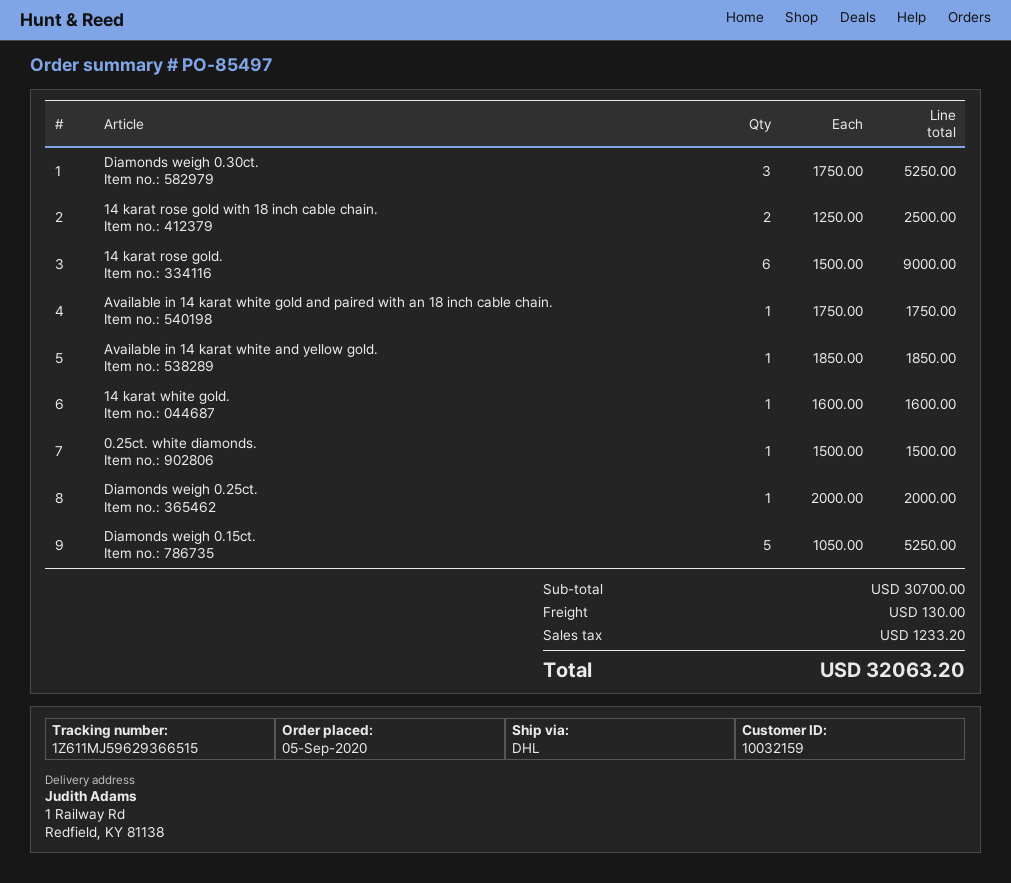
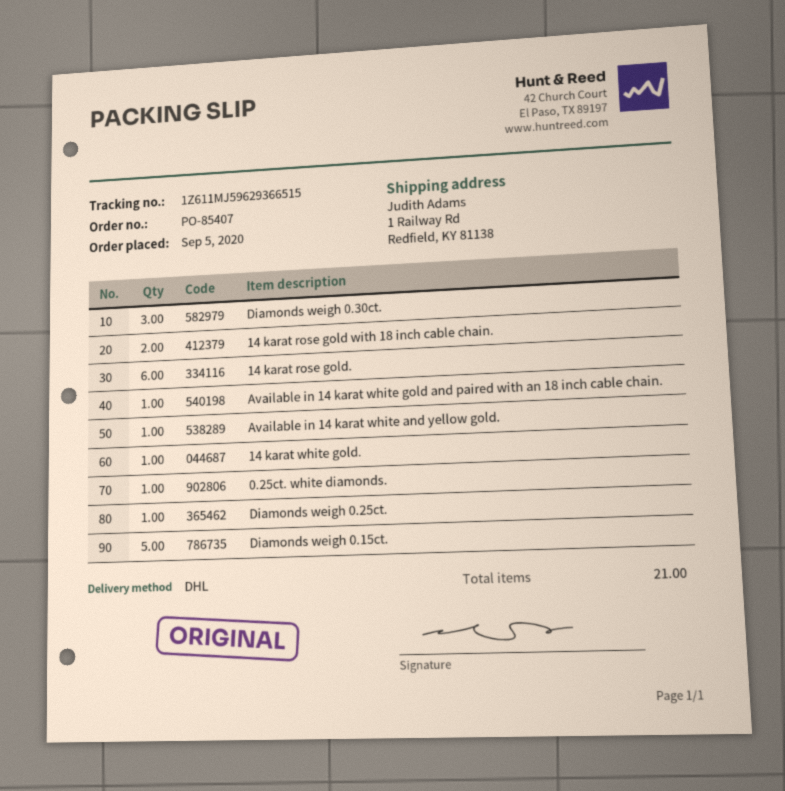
order number: PO-85497 -> PO-85407

